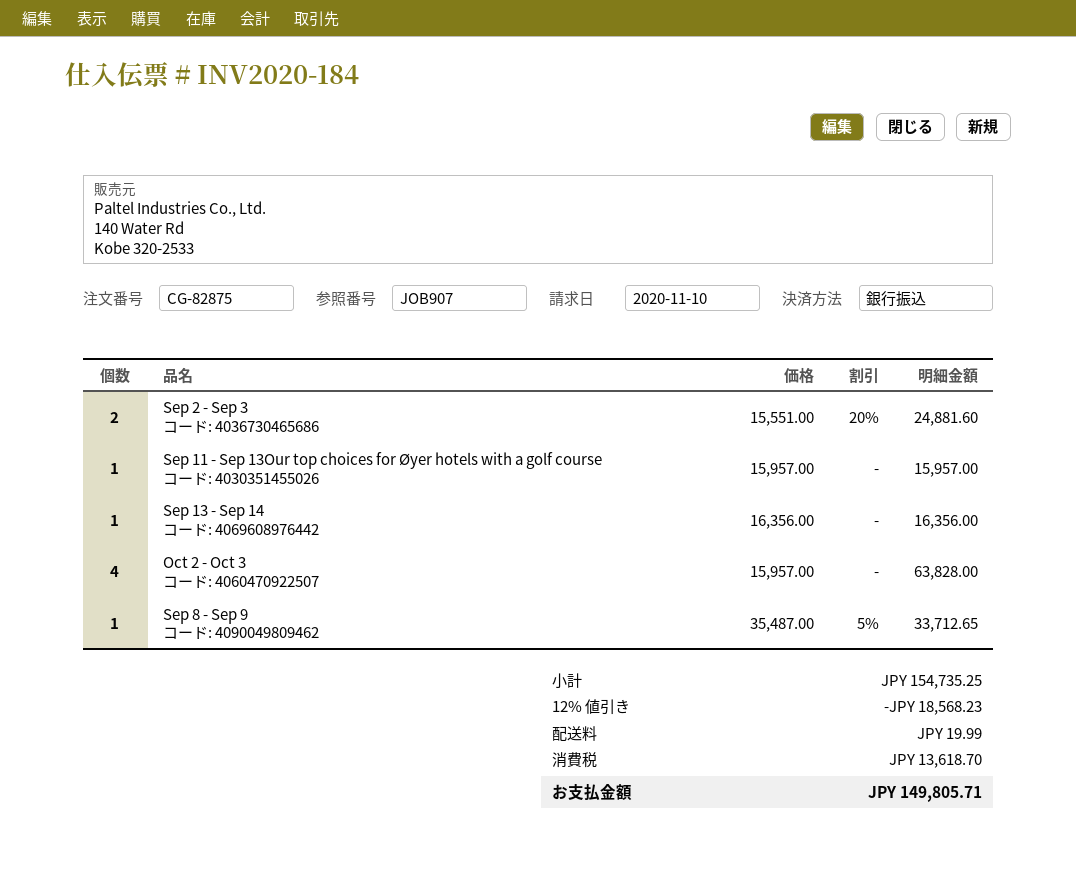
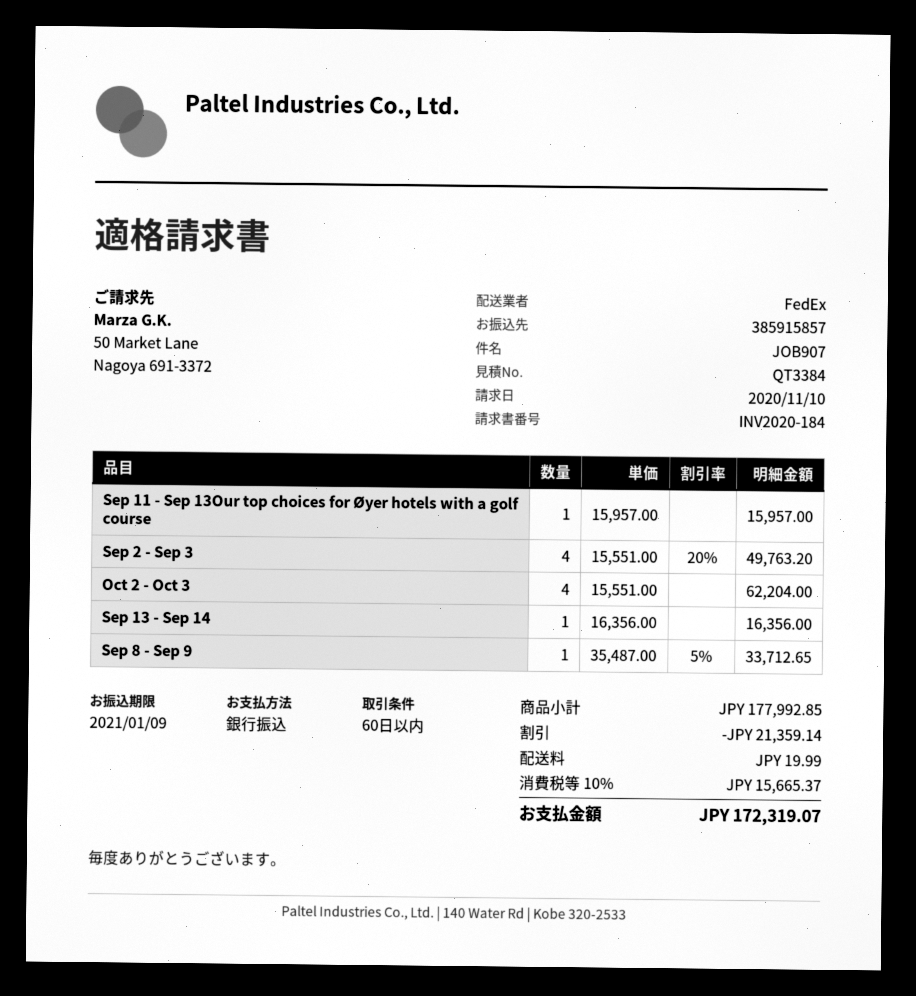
Sep 2 - Sep 3: 2 x 15551.00 - 20% = 24881.60 -> 4 x 15551.00 - 20% = 49763.20
Oct 2 - Oct 3: 4 x 15957.00 = 63828.00 -> 4 x 15551.00 = 62204.00
subtotal: 154735.25 -> 177992.85
discount: 18568.23 -> 21359.14
tax: 13618.70 -> 15665.37
total: 149805.71 -> 172319.07

